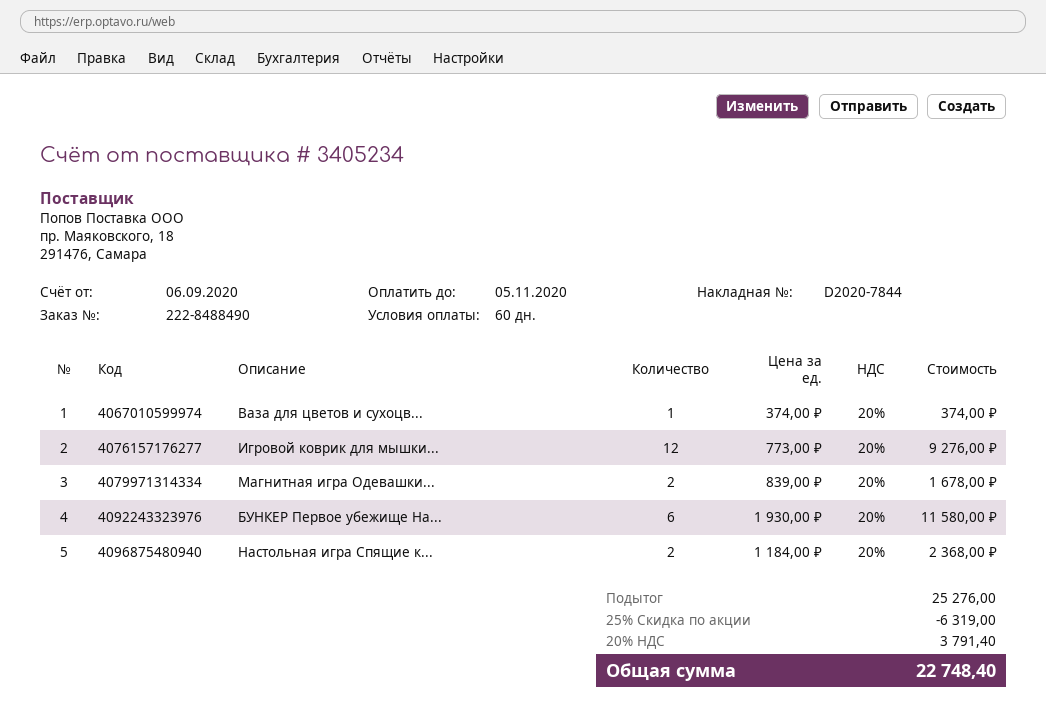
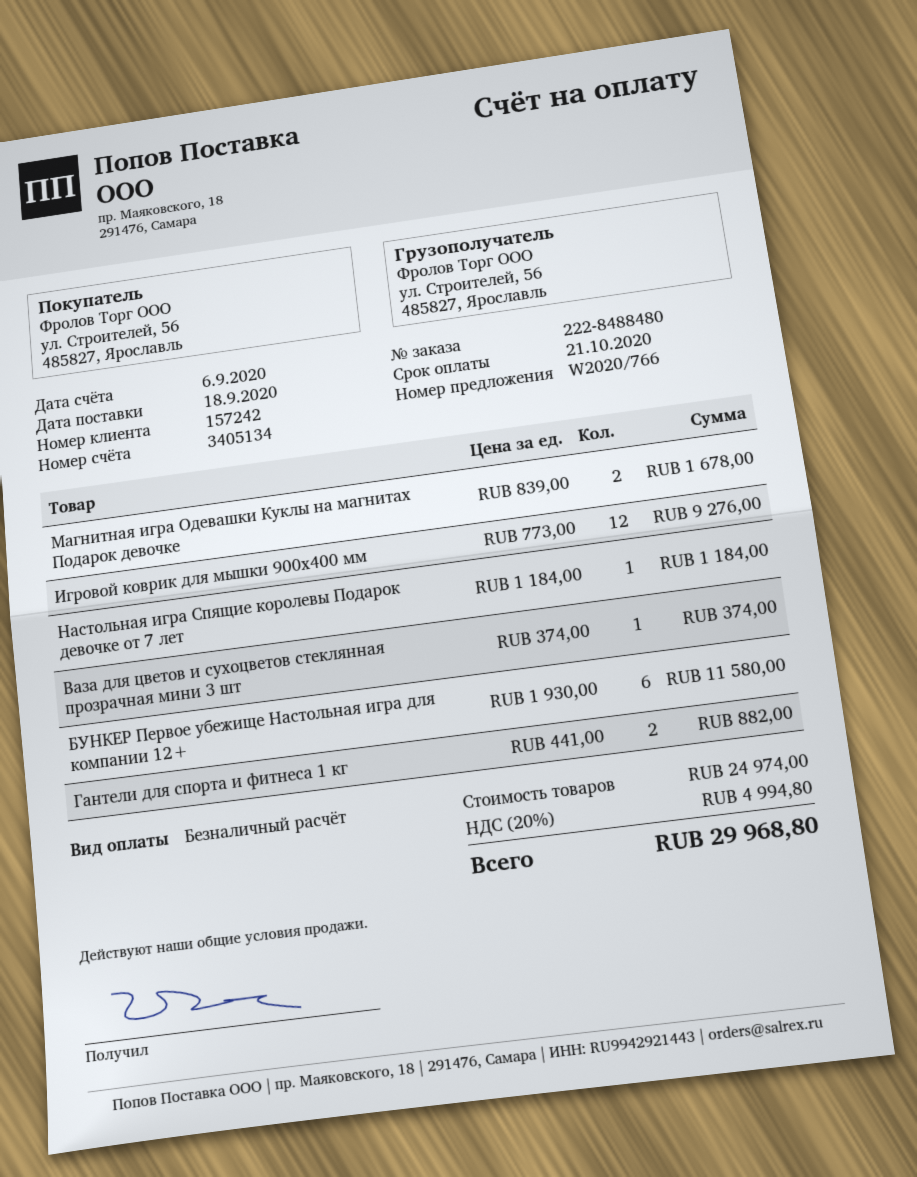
order number: 222-8488490 -> 222-8488480
invoice number: 3405234 -> 3405134
due date: 2020-11-05 -> 2020-10-21
Настольная игра Спящие к...: 2 x 1184.00 = 2368.00 -> 1 x 1184.00 = 1184.00
Гантели для спорта и фитнеса 1 кг: none -> 2 x 441.00 = 882.00
subtotal: 25276.00 -> 24974.00
discount: 25% = 6319.00 -> none
tax: 20% = 3791.40 -> 20% = 4994.80
total: 22748.40 -> 29968.80

